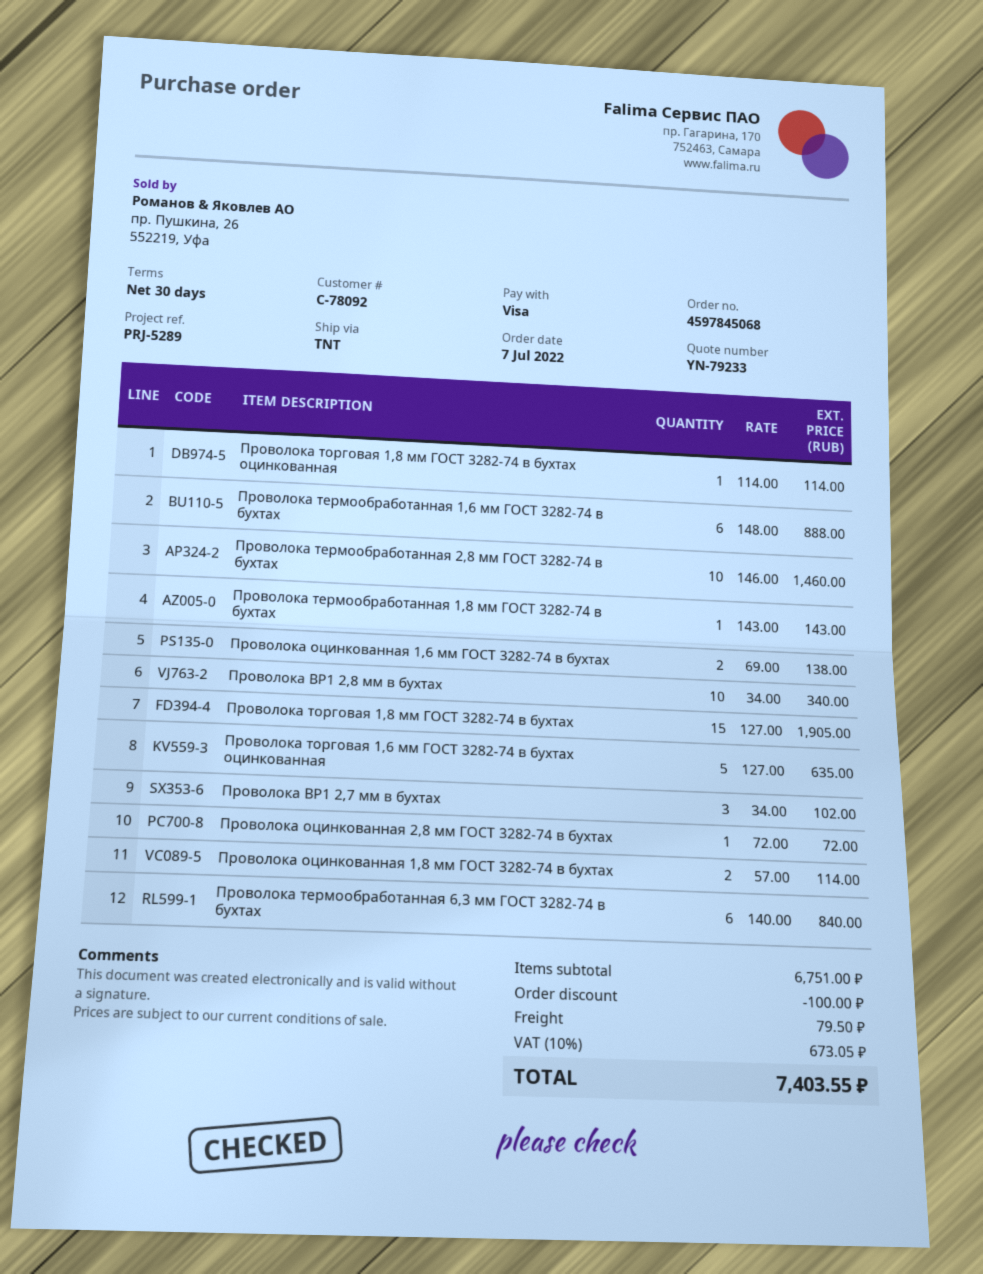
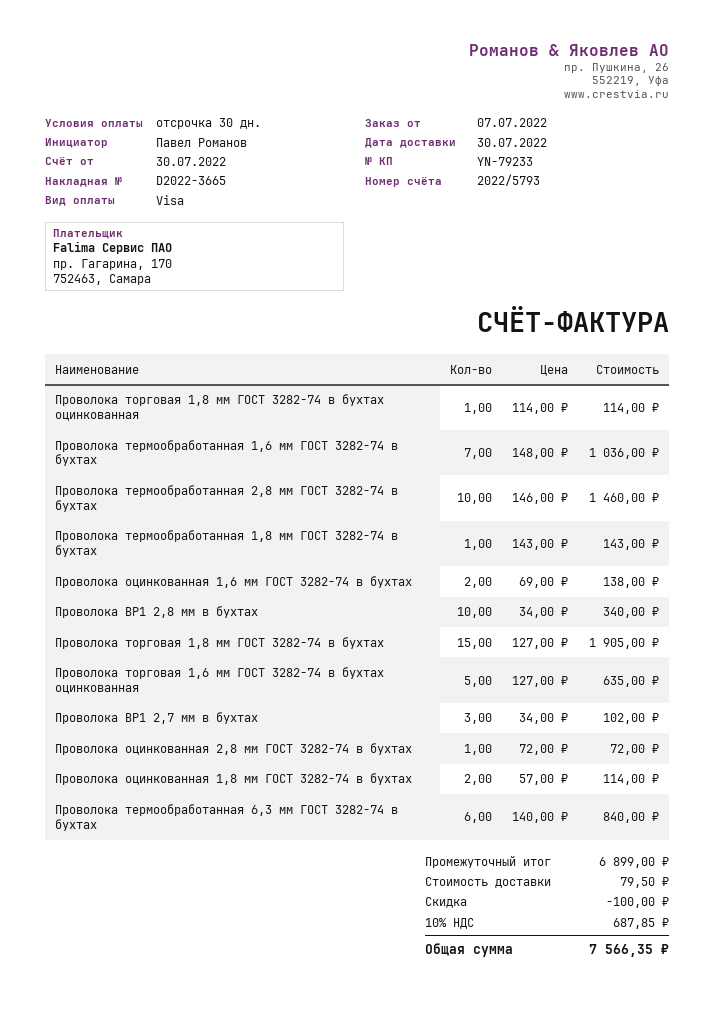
Проволока термообработанная 1,6 мм ГОСТ 3282-74 в бухтах: 6 x 148.00 = 888.00 -> 7 x 148.00 = 1036.00
subtotal: 6751.00 -> 6899.00
tax: 10% = 673.05 -> 10% = 687.85
total: 7403.55 -> 7566.35

